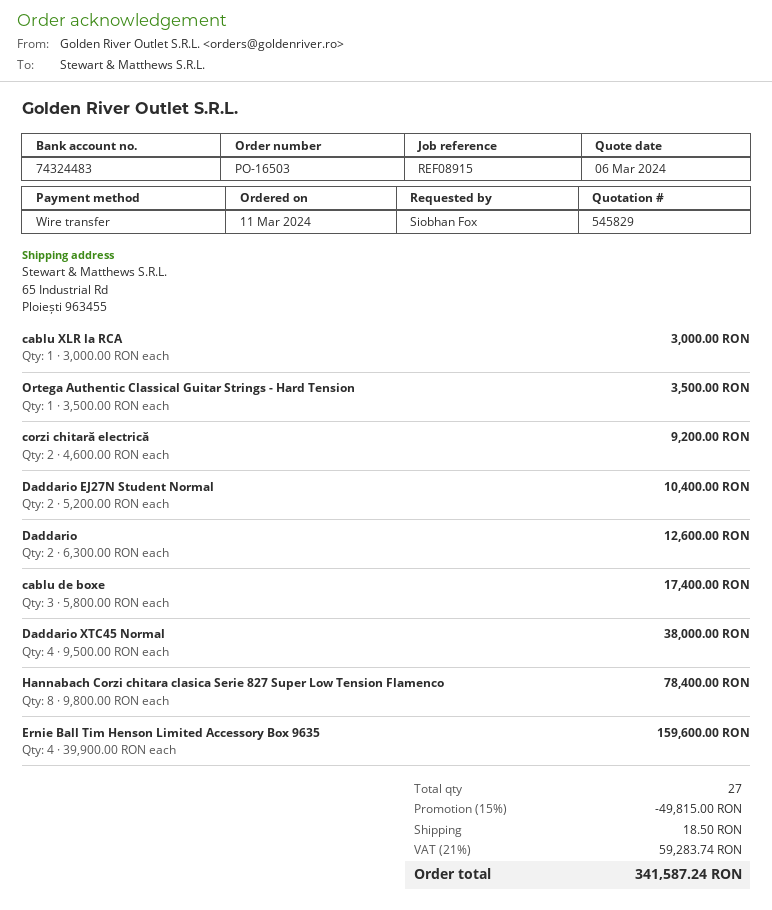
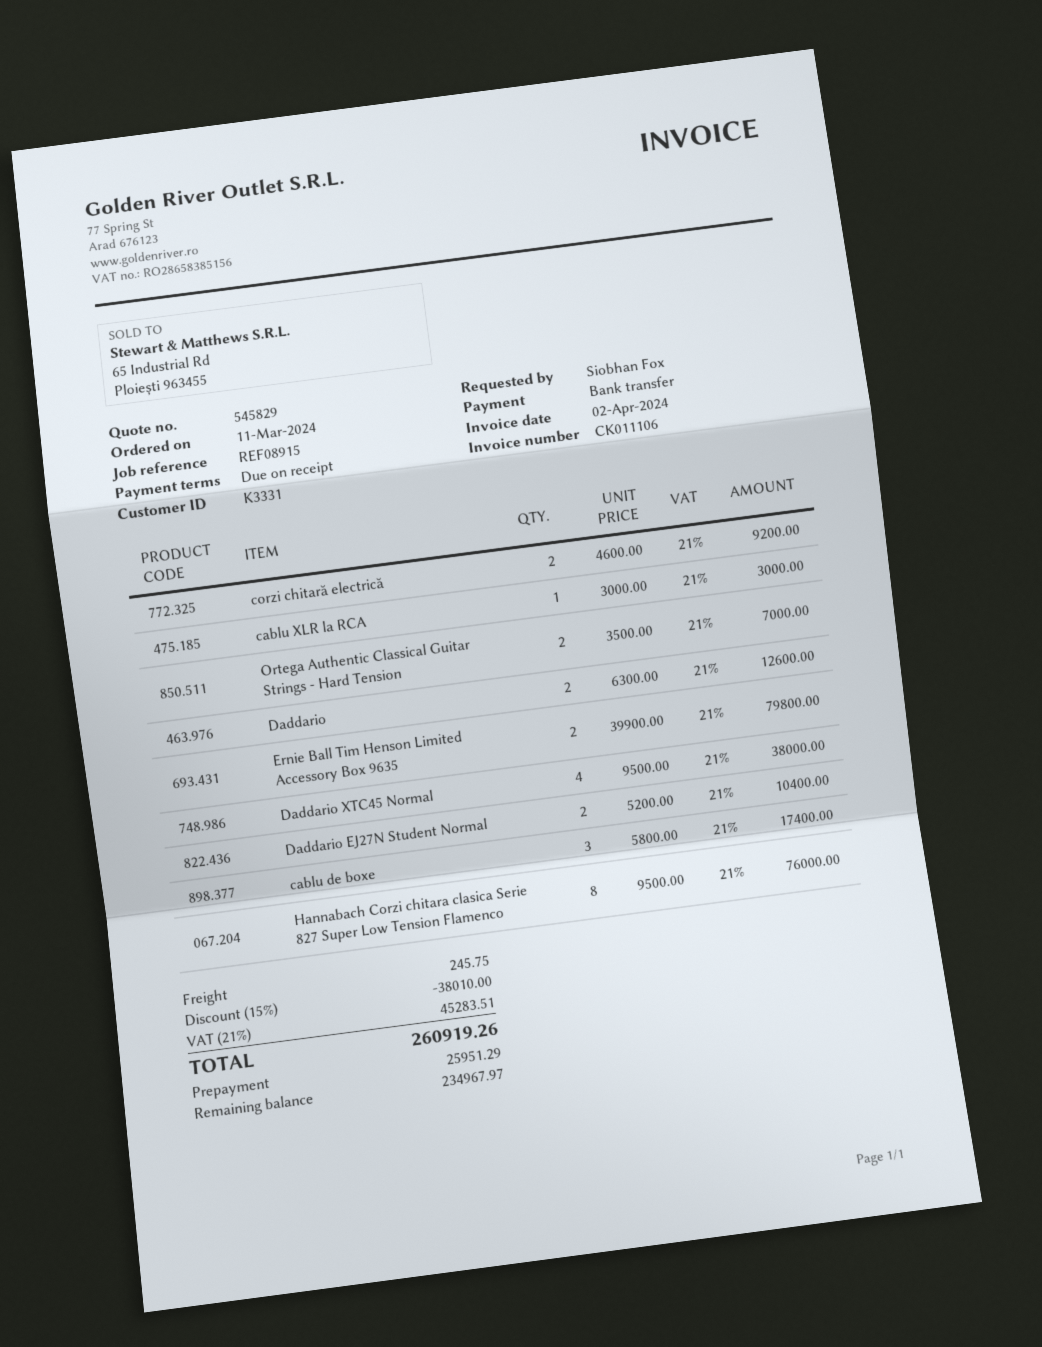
Ortega Authentic Classical Guitar Strings - Hard Tension: 1 x 3500.00 = 3500.00 -> 2 x 3500.00 = 7000.00
Hannabach Corzi chitara clasica Serie 827 Super Low Tension Flamenco: 8 x 9800.00 = 78400.00 -> 8 x 9500.00 = 76000.00
Ernie Ball Tim Henson Limited Accessory Box 9635: 4 x 39900.00 = 159600.00 -> 2 x 39900.00 = 79800.00
discount: 15% = 49815.00 -> 15% = 38010.00
shipping: 18.50 -> 245.75
tax: 21% = 59283.74 -> 21% = 45283.51
total: 341587.24 -> 260919.26

